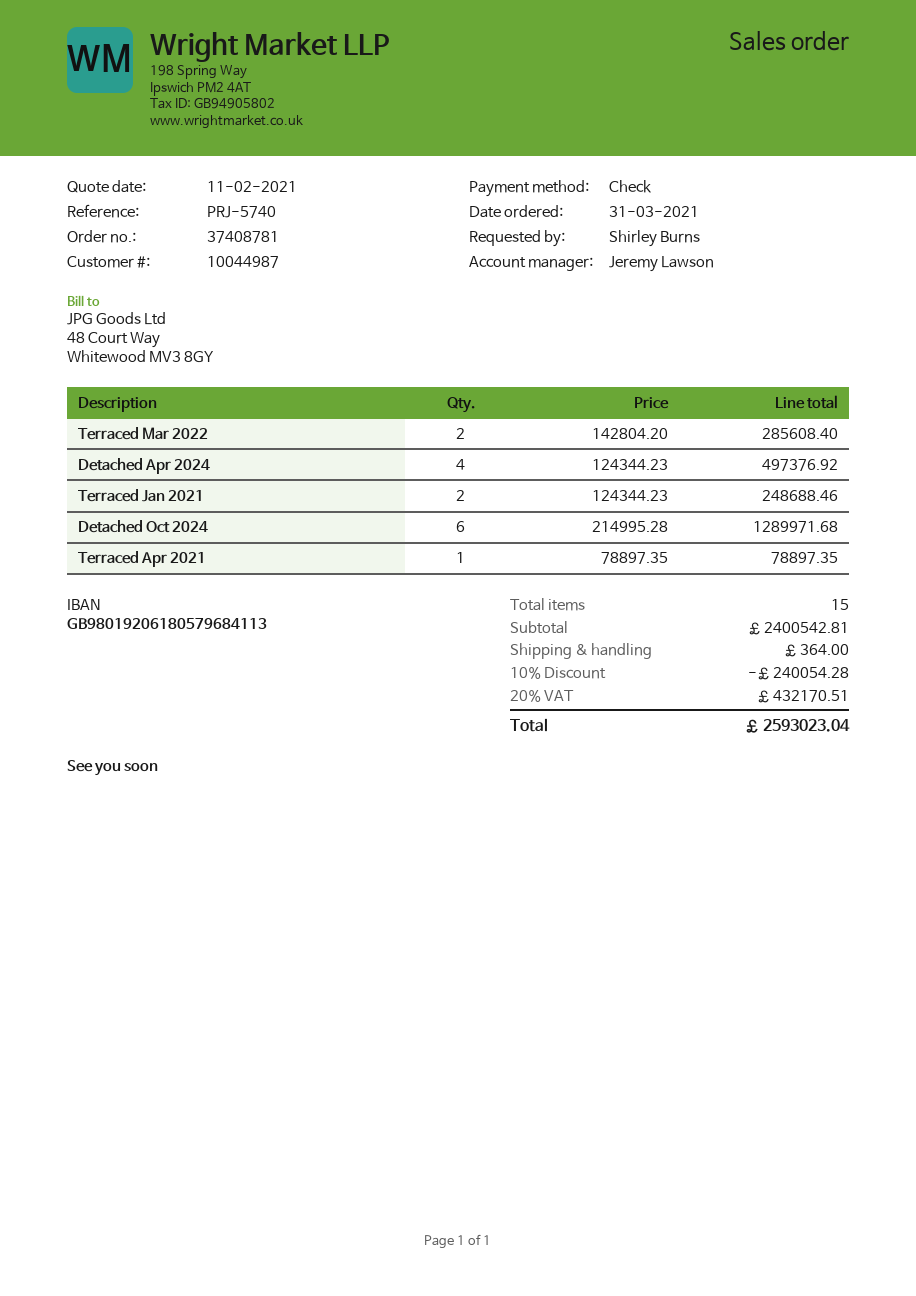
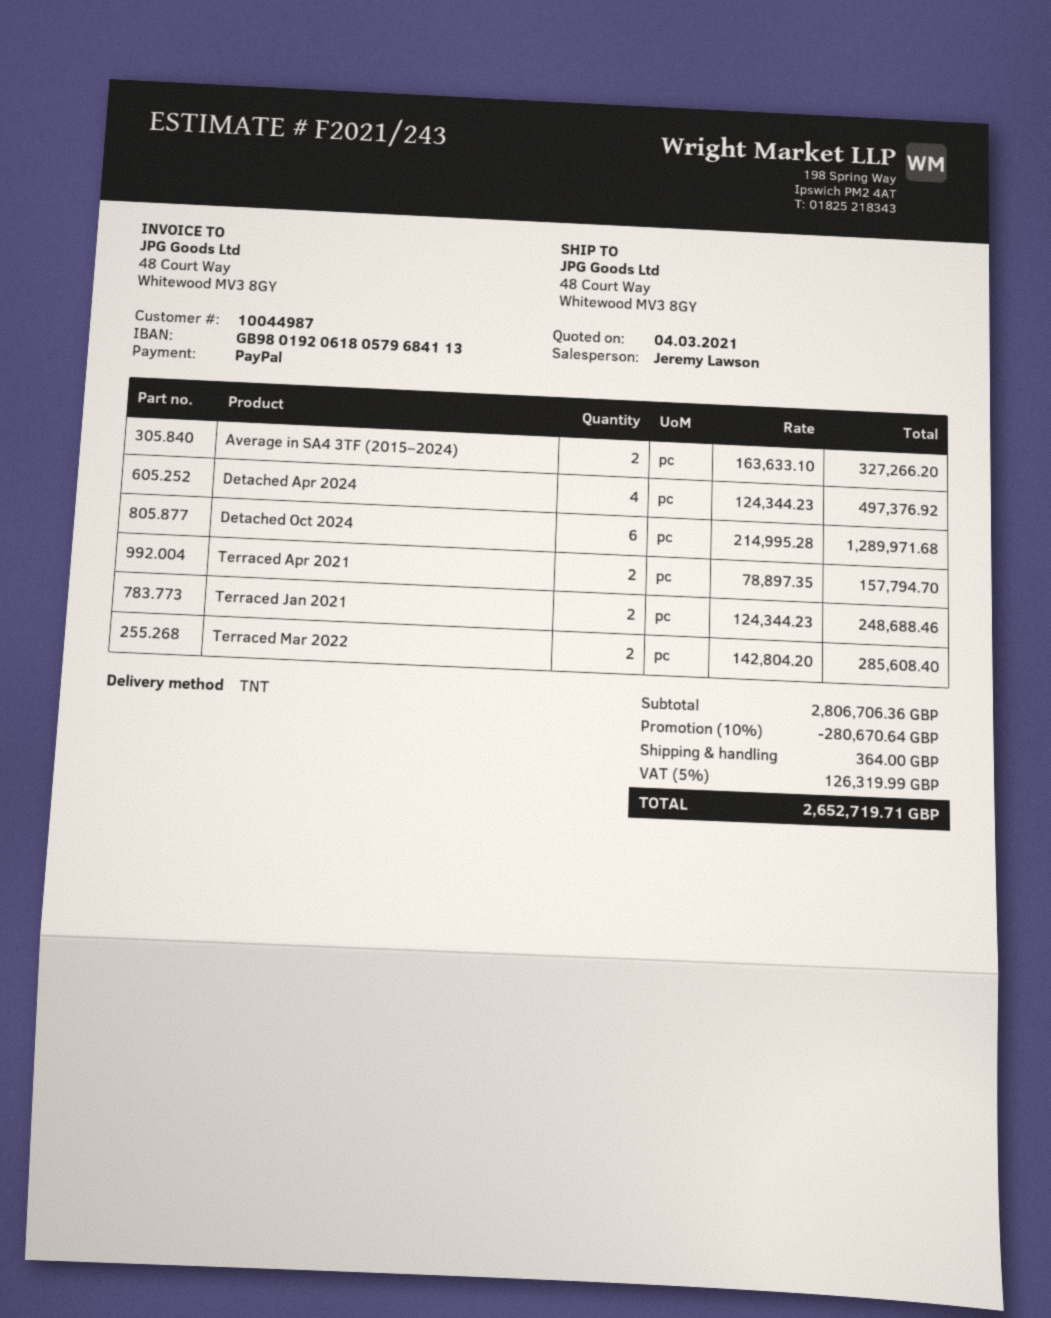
quote date: 2021-02-11 -> 2021-03-04
payment method: cheque -> PayPal
Terraced Apr 2021: 1 x 78897.35 = 78897.35 -> 2 x 78897.35 = 157794.70
Average in SA4 3TF (2015–2024): none -> 2 x 163633.10 = 327266.20
subtotal: 2400542.81 -> 2806706.36
discount: 10% = 240054.28 -> 10% = 280670.64
tax: 20% = 432170.51 -> 5% = 126319.99
total: 2593023.04 -> 2652719.71

